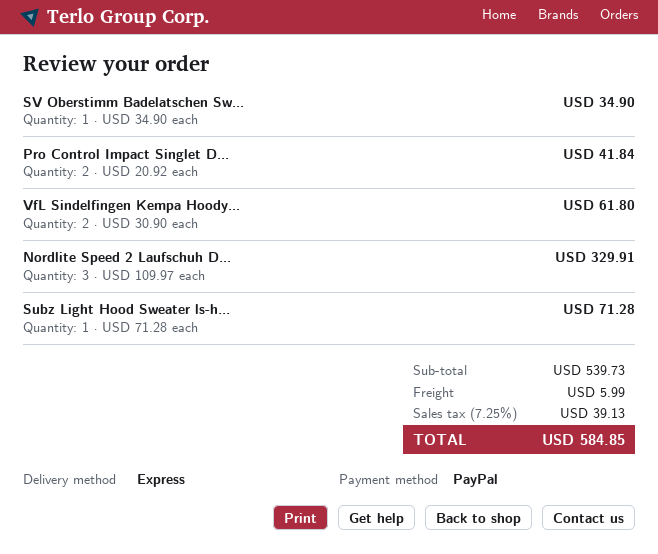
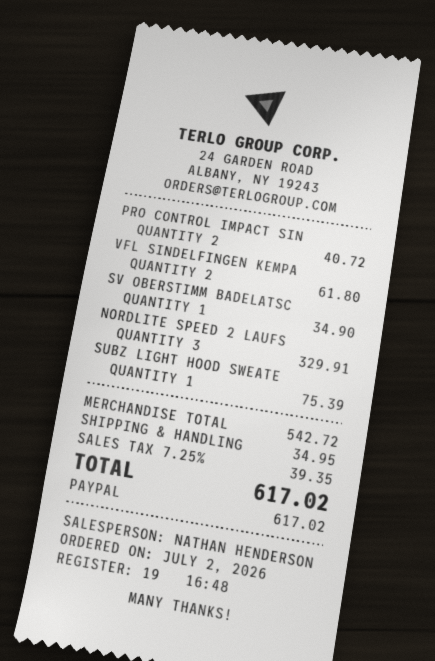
Pro Control Impact Singlet D...: 2 for 41.84 -> 2 for 40.72
Subz Light Hood Sweater ls-h...: 1 for 71.28 -> 1 for 75.39
subtotal: 539.73 -> 542.72
shipping: 5.99 -> 34.95
tax: 7.25% = 39.13 -> 7.25% = 39.35
total: 584.85 -> 617.02

